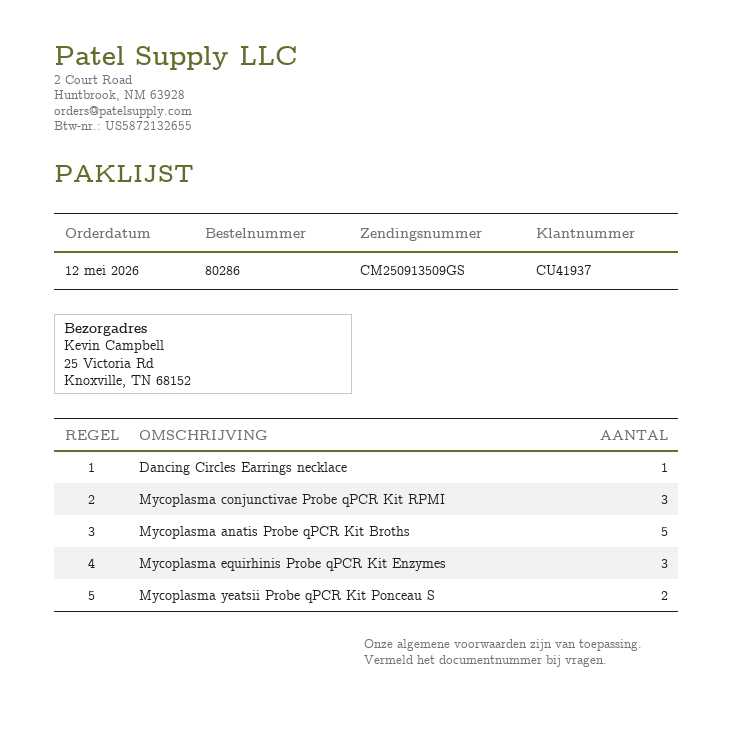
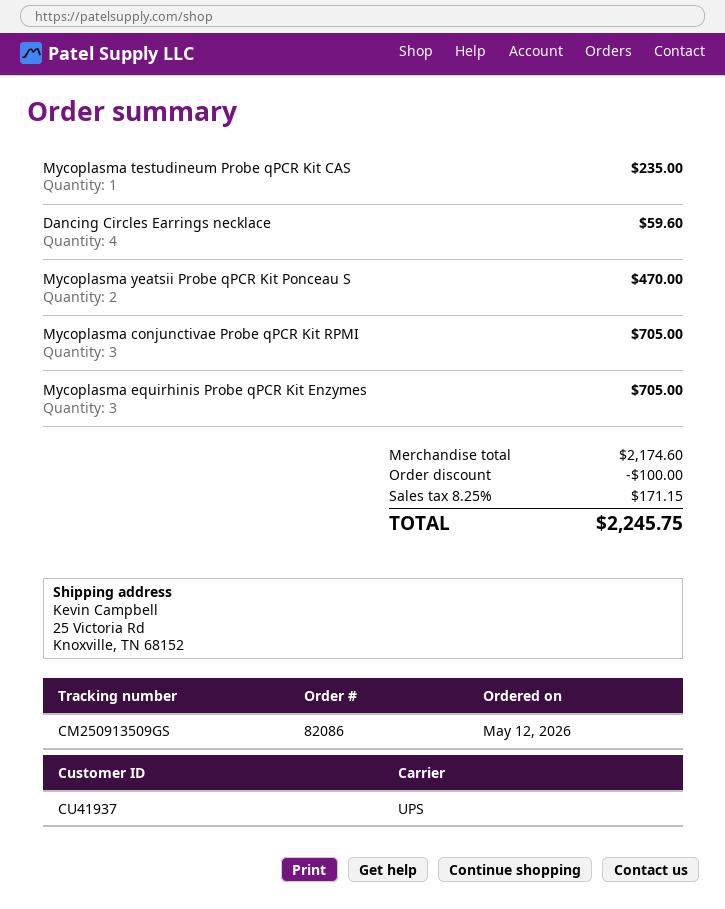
order number: 80286 -> 82086
Dancing Circles Earrings necklace: 1 -> 4
Mycoplasma anatis Probe qPCR Kit Broths: 5 -> none
Mycoplasma testudineum Probe qPCR Kit CAS: none -> 1

